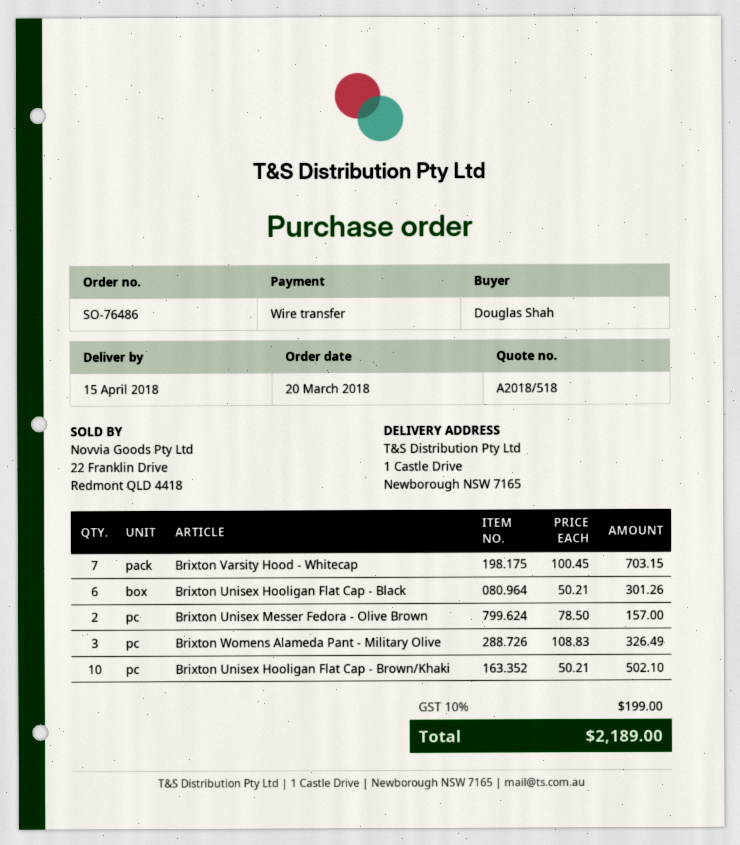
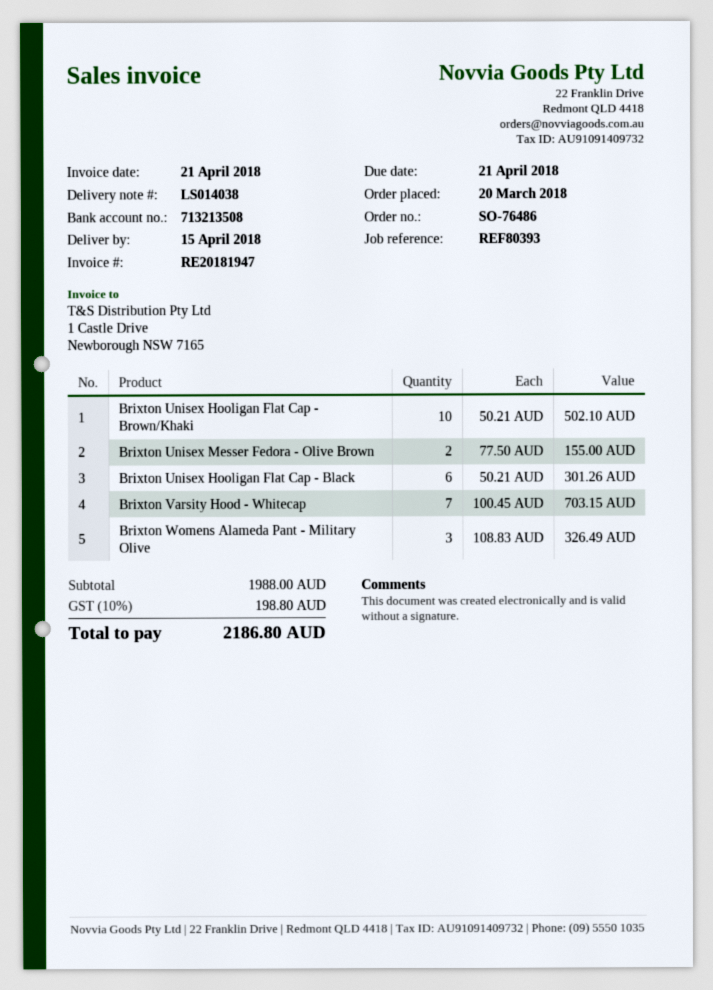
Brixton Unisex Messer Fedora - Olive Brown: 2 x 78.50 = 157.00 -> 2 x 77.50 = 155.00
tax: 10% = 199.00 -> 10% = 198.80
total: 2189.00 -> 2186.80

